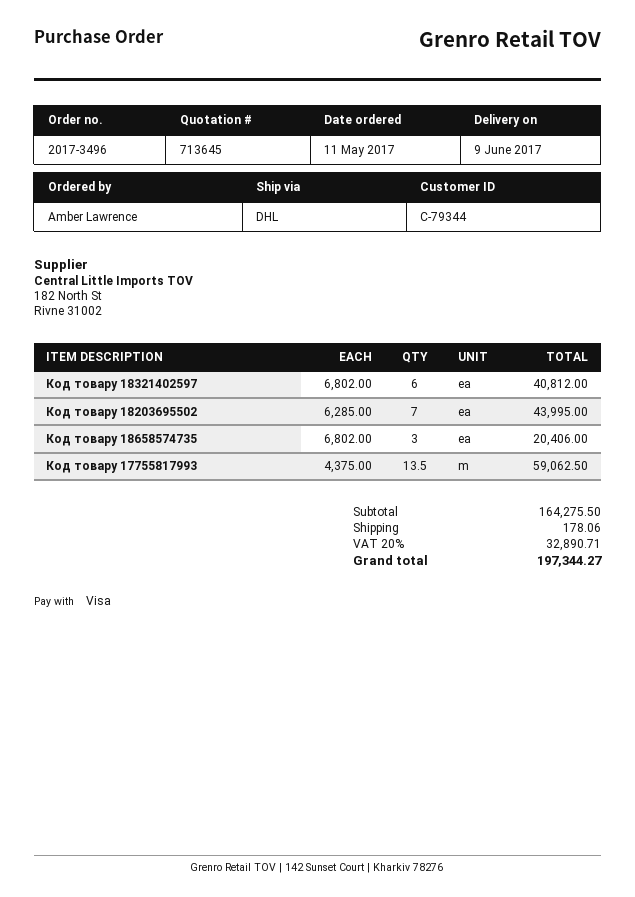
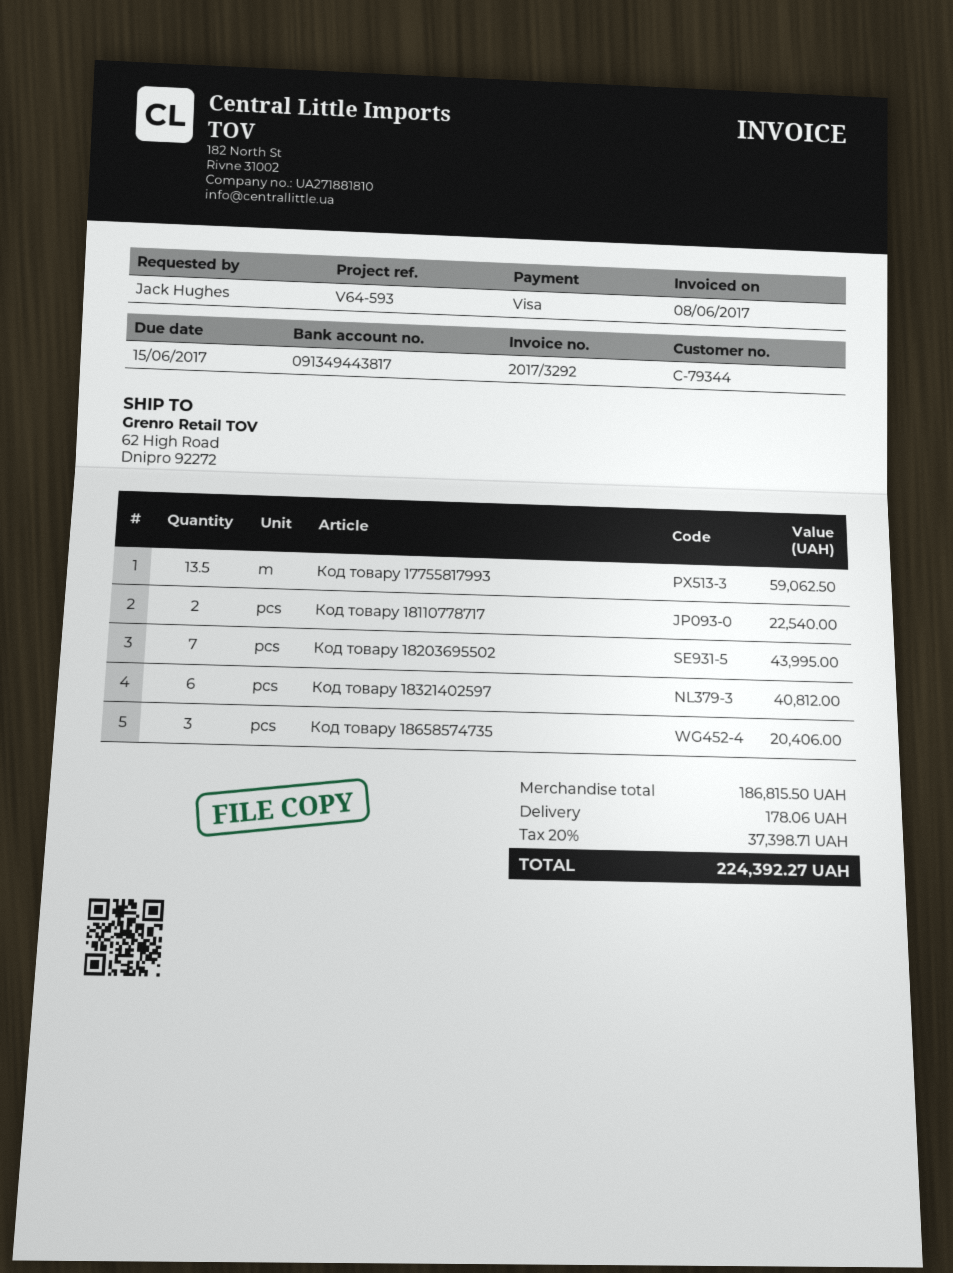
ordered by: Amber Lawrence -> Jack Hughes
Код товару 18110778717: none -> 2 for 22540.00
subtotal: 164275.50 -> 186815.50
tax: 20% = 32890.71 -> 20% = 37398.71
total: 197344.27 -> 224392.27

